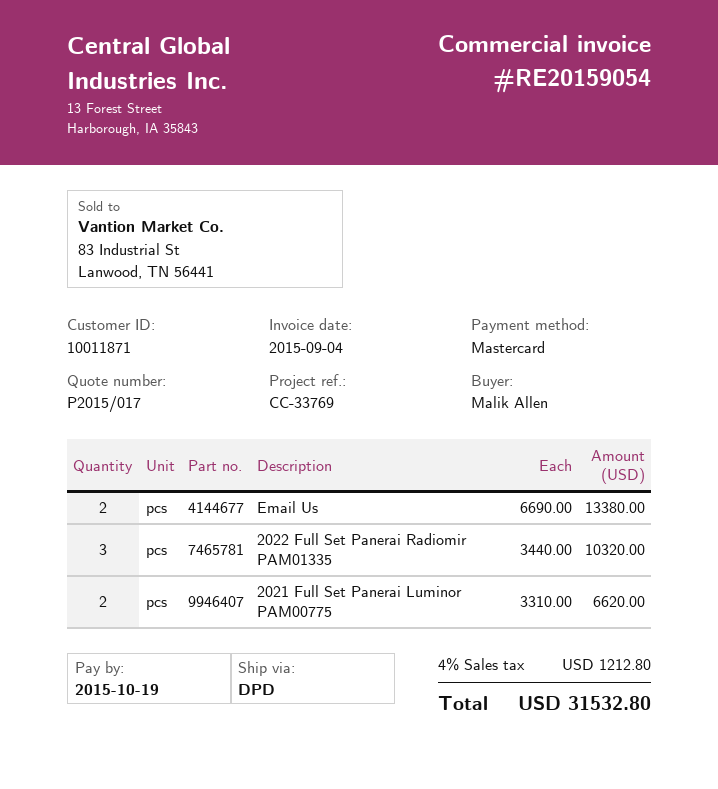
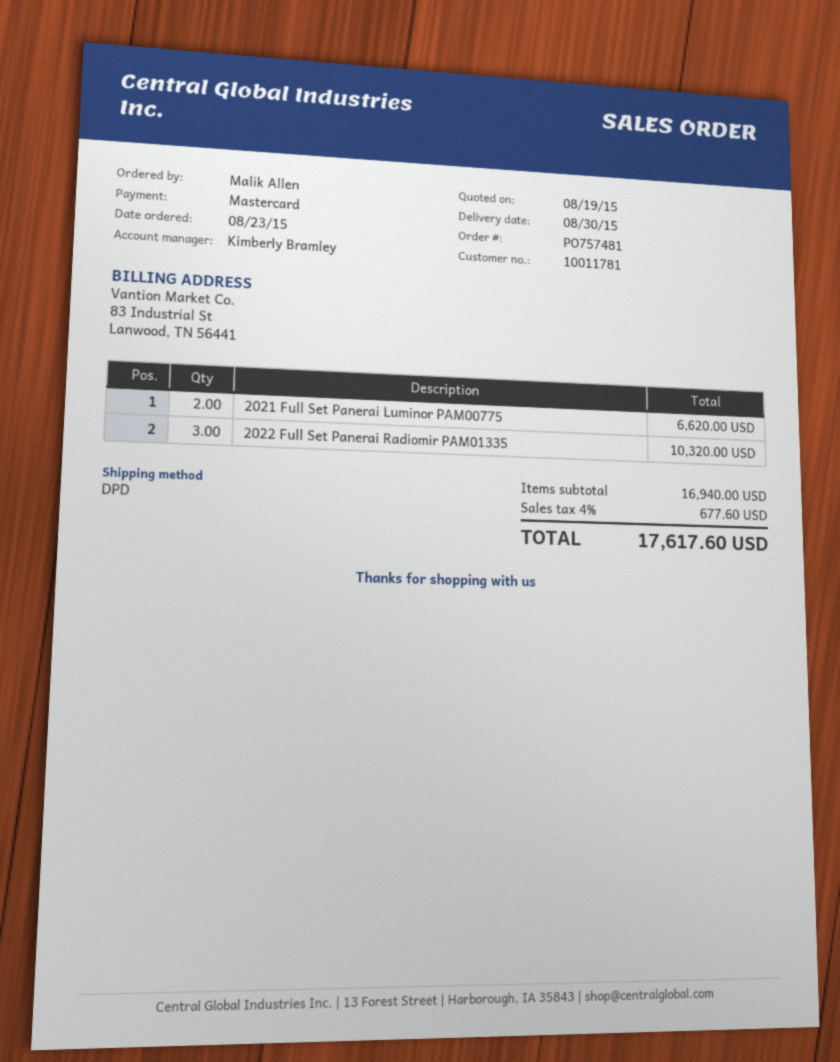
customer number: 10011871 -> 10011781
Email Us: 2 for 13380.00 -> none
tax: 4% = 1212.80 -> 4% = 677.60
total: 31532.80 -> 17617.60

